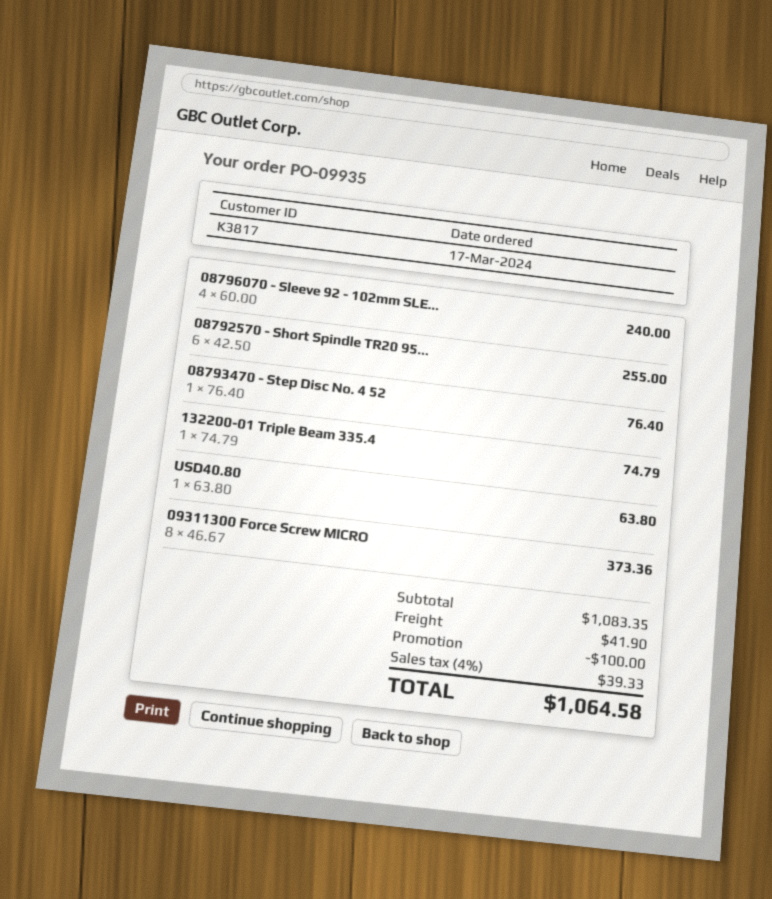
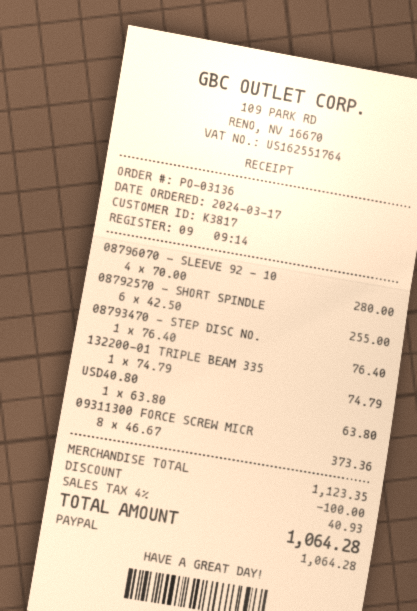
order number: PO-09935 -> PO-03136
08796070 - Sleeve 92 - 102mm SLE...: 4 x 60.00 = 240.00 -> 4 x 70.00 = 280.00
subtotal: 1083.35 -> 1123.35
shipping: 41.90 -> none
tax: 4% = 39.33 -> 4% = 40.93
total: 1064.58 -> 1064.28

